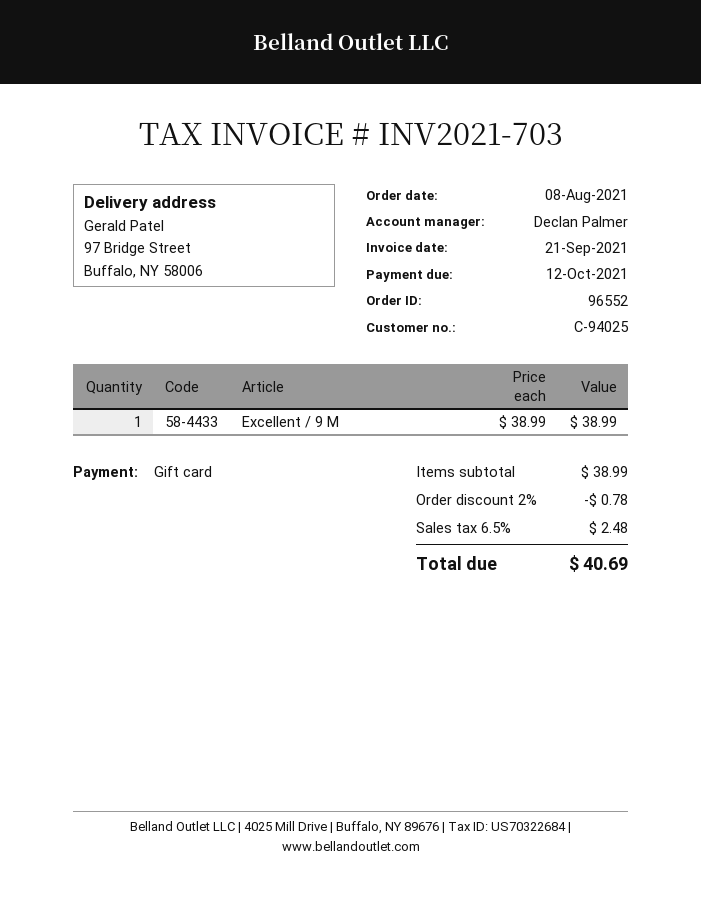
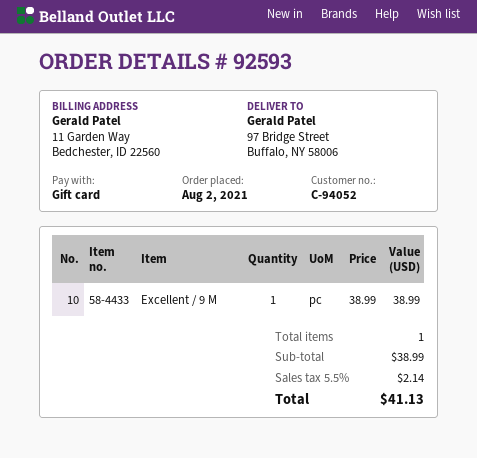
order number: 96552 -> 92593
order date: 2021-08-08 -> 2021-08-02
customer number: C-94025 -> C-94052
discount: 2% = 0.78 -> none
tax: 6.5% = 2.48 -> 5.5% = 2.14
total: 40.69 -> 41.13

